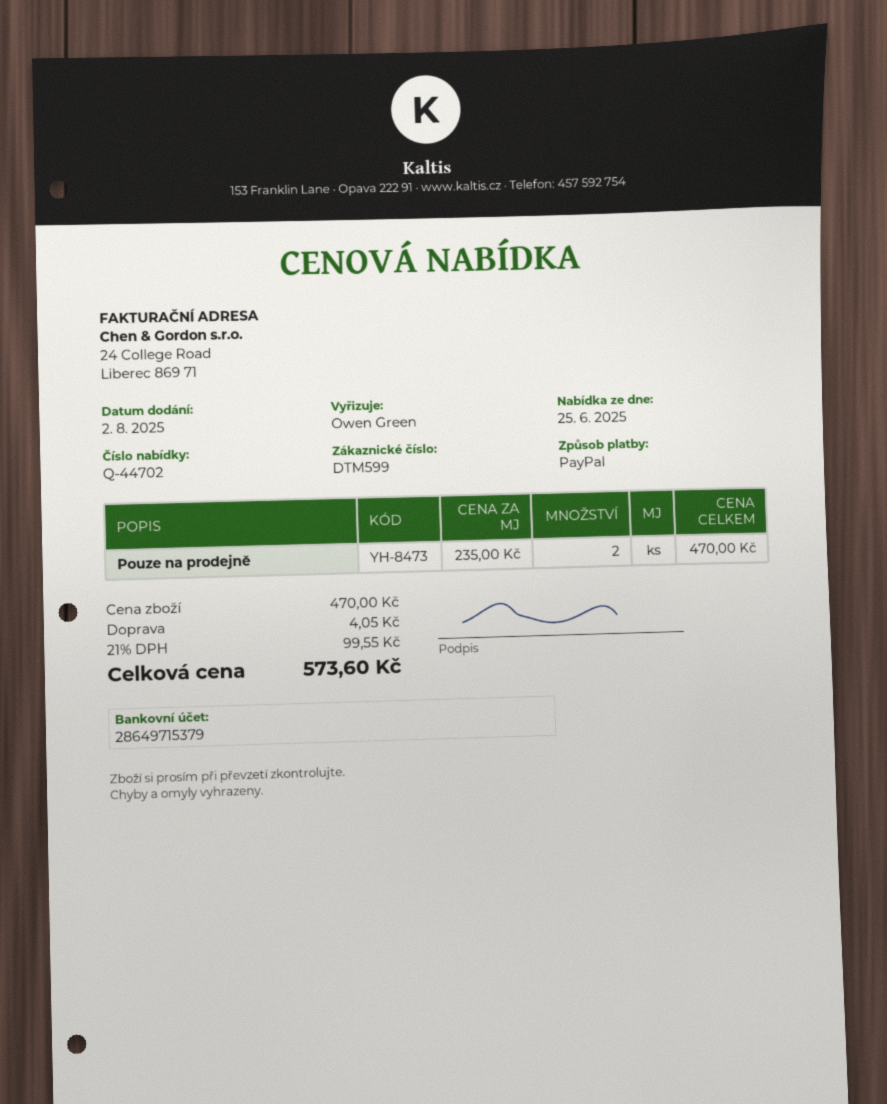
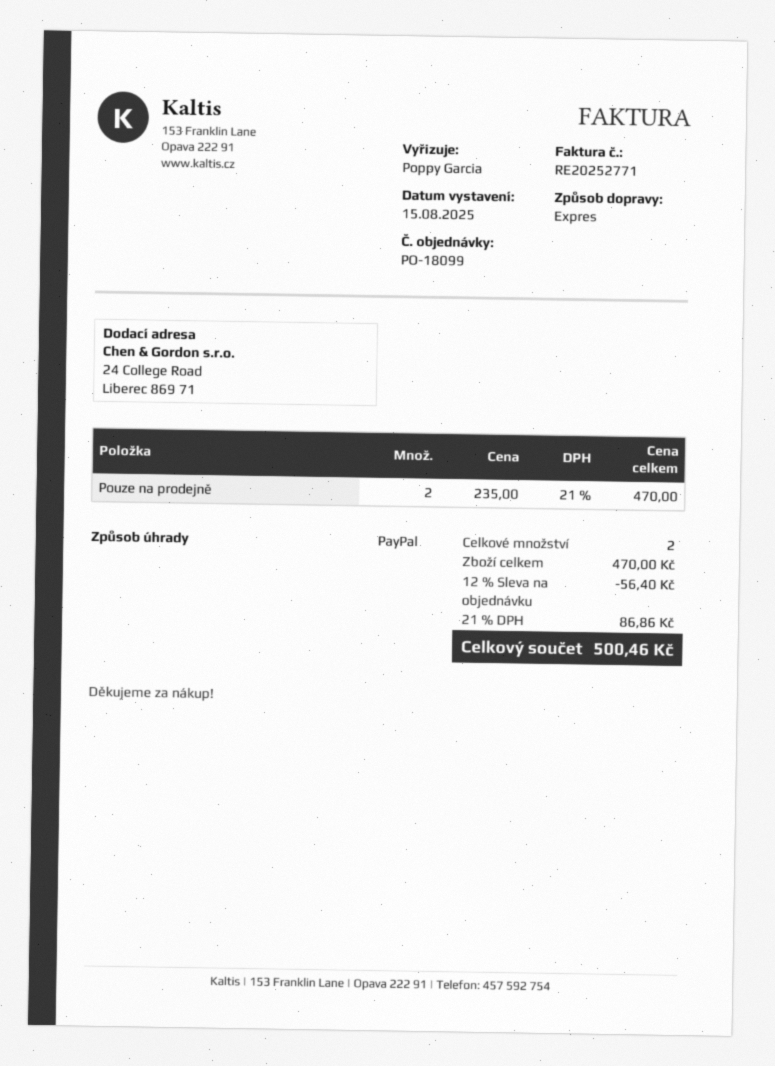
sales rep: Owen Green -> Poppy Garcia
discount: none -> 12% = 56.40
shipping: 4.05 -> none
tax: 21% = 99.55 -> 21% = 86.86
total: 573.60 -> 500.46

